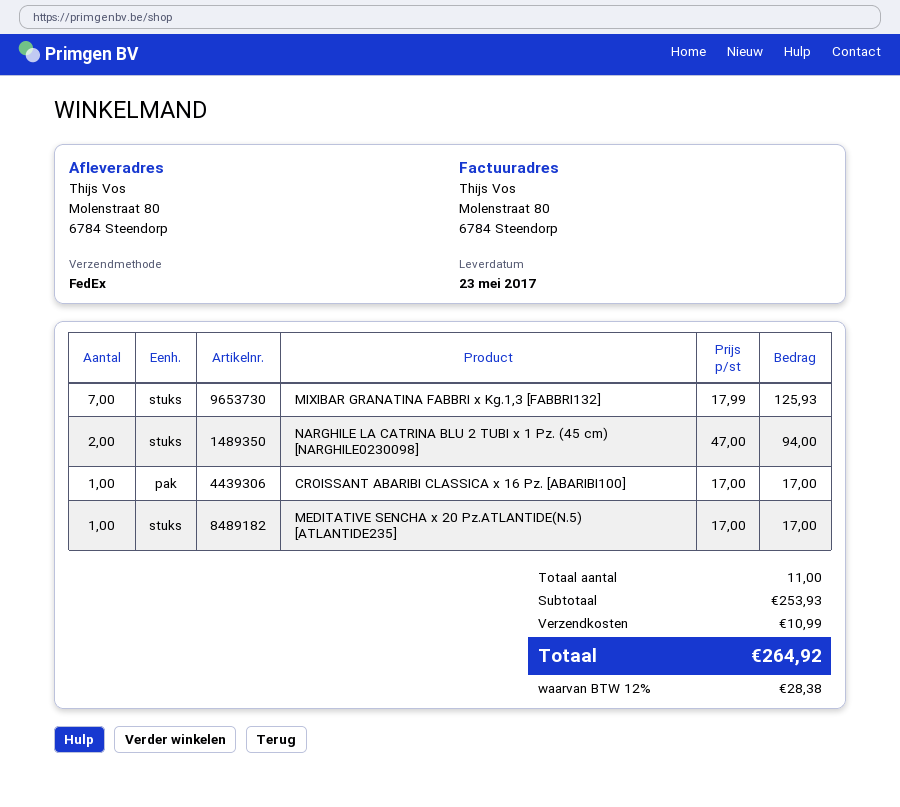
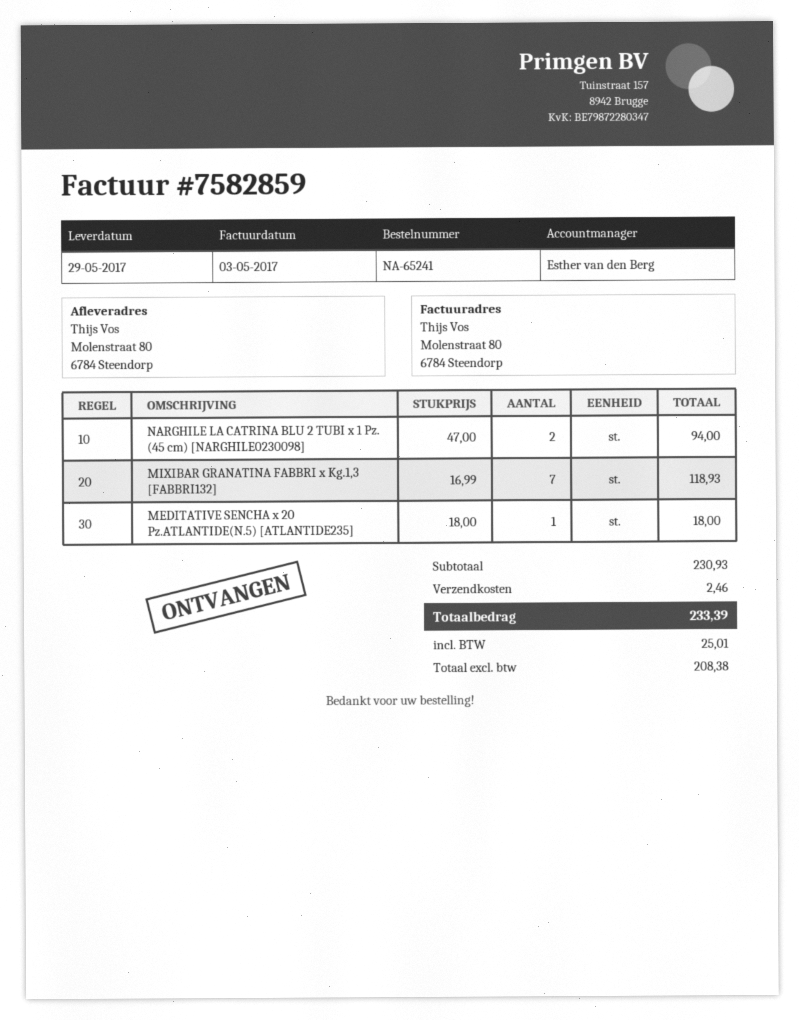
delivery date: 2017-05-23 -> 2017-05-29
MIXIBAR GRANATINA FABBRI x Kg.1,3 [FABBRI132]: 7 x 17.99 = 125.93 -> 7 x 16.99 = 118.93
CROISSANT ABARIBI CLASSICA x 16 Pz. [ABARIBI100]: 1 x 17.00 = 17.00 -> none
MEDITATIVE SENCHA x 20 Pz.ATLANTIDE(N.5) [ATLANTIDE235]: 1 x 17.00 = 17.00 -> 1 x 18.00 = 18.00
subtotal: 253.93 -> 230.93
shipping: 10.99 -> 2.46
tax: 28.38 -> 25.01
total: 264.92 -> 233.39

